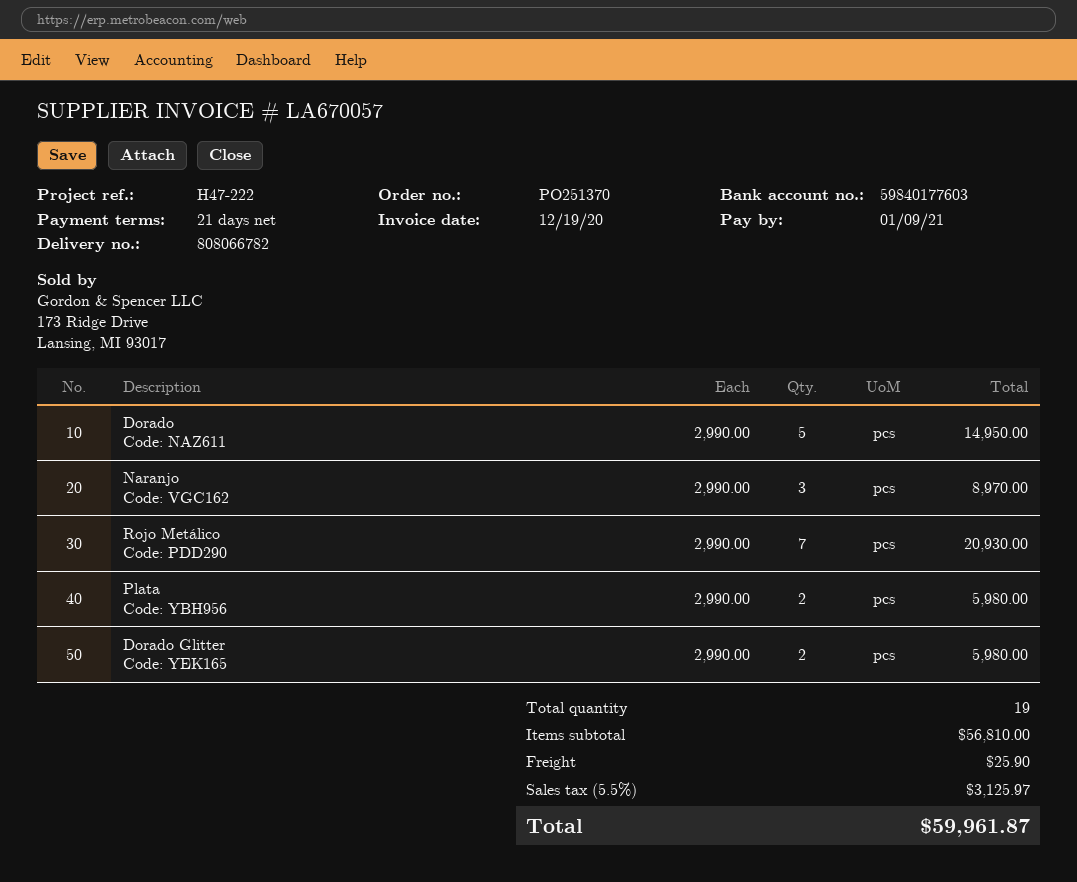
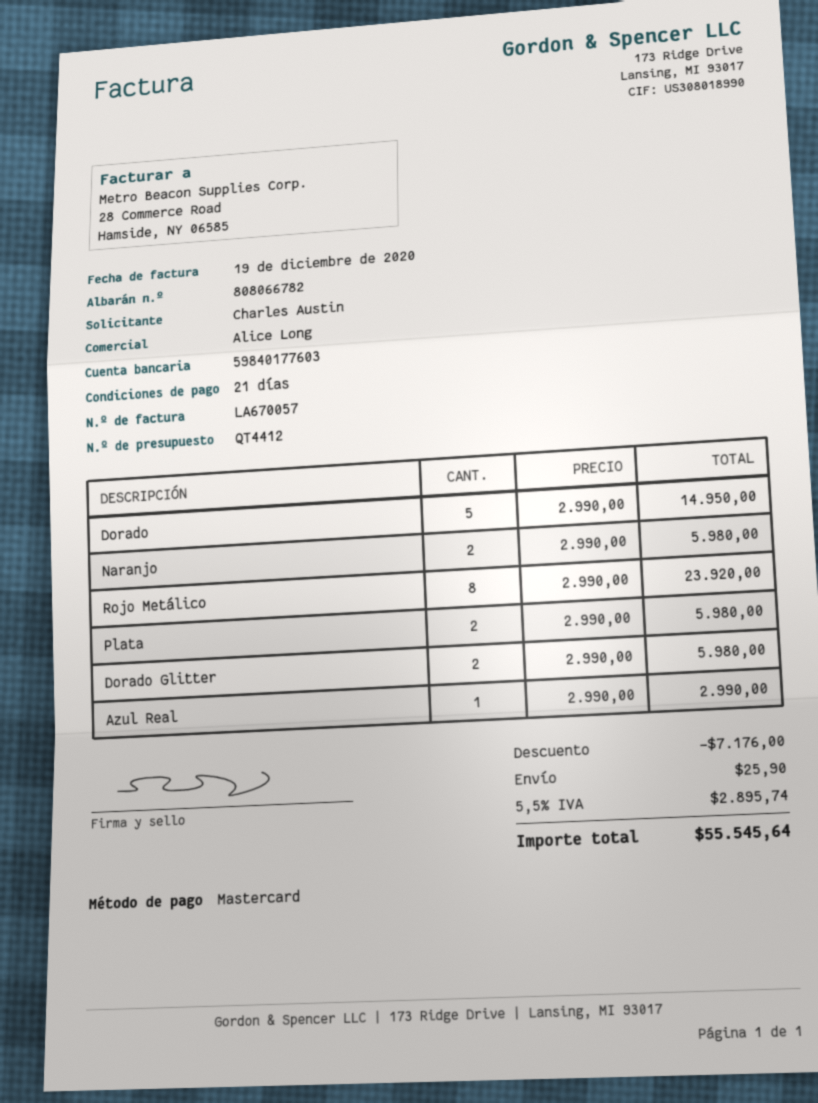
Naranjo: 3 x 2990.00 = 8970.00 -> 2 x 2990.00 = 5980.00
Rojo Metálico: 7 x 2990.00 = 20930.00 -> 8 x 2990.00 = 23920.00
Azul Real: none -> 1 x 2990.00 = 2990.00
discount: none -> 7176.00
tax: 5.5% = 3125.97 -> 5.5% = 2895.74
total: 59961.87 -> 55545.64

